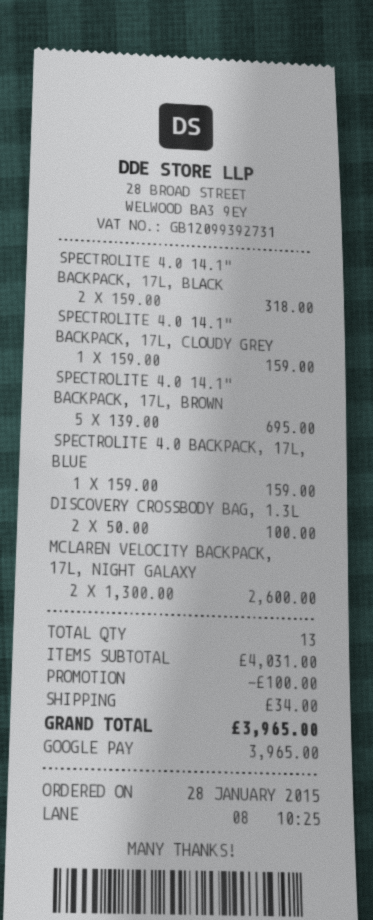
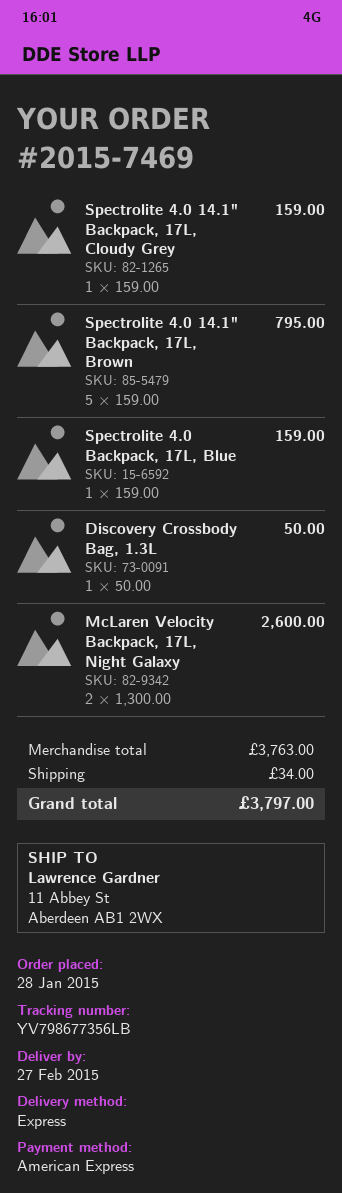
payment method: Google Pay -> American Express
SPECTROLITE 4.0 14.1" BACKPACK, 17L, BLACK: 2 x 159.00 = 318.00 -> none
SPECTROLITE 4.0 14.1" BACKPACK, 17L, BROWN: 5 x 139.00 = 695.00 -> 5 x 159.00 = 795.00
DISCOVERY CROSSBODY BAG, 1.3L: 2 x 50.00 = 100.00 -> 1 x 50.00 = 50.00
subtotal: 4031.00 -> 3763.00
discount: 100.00 -> none
total: 3965.00 -> 3797.00

